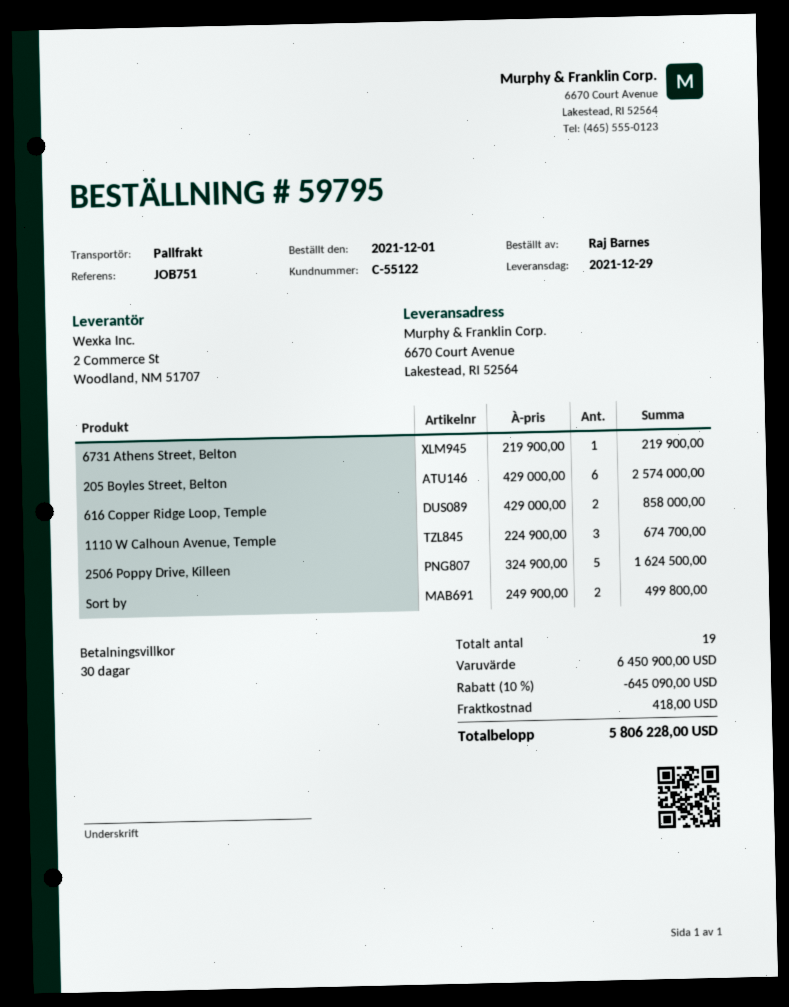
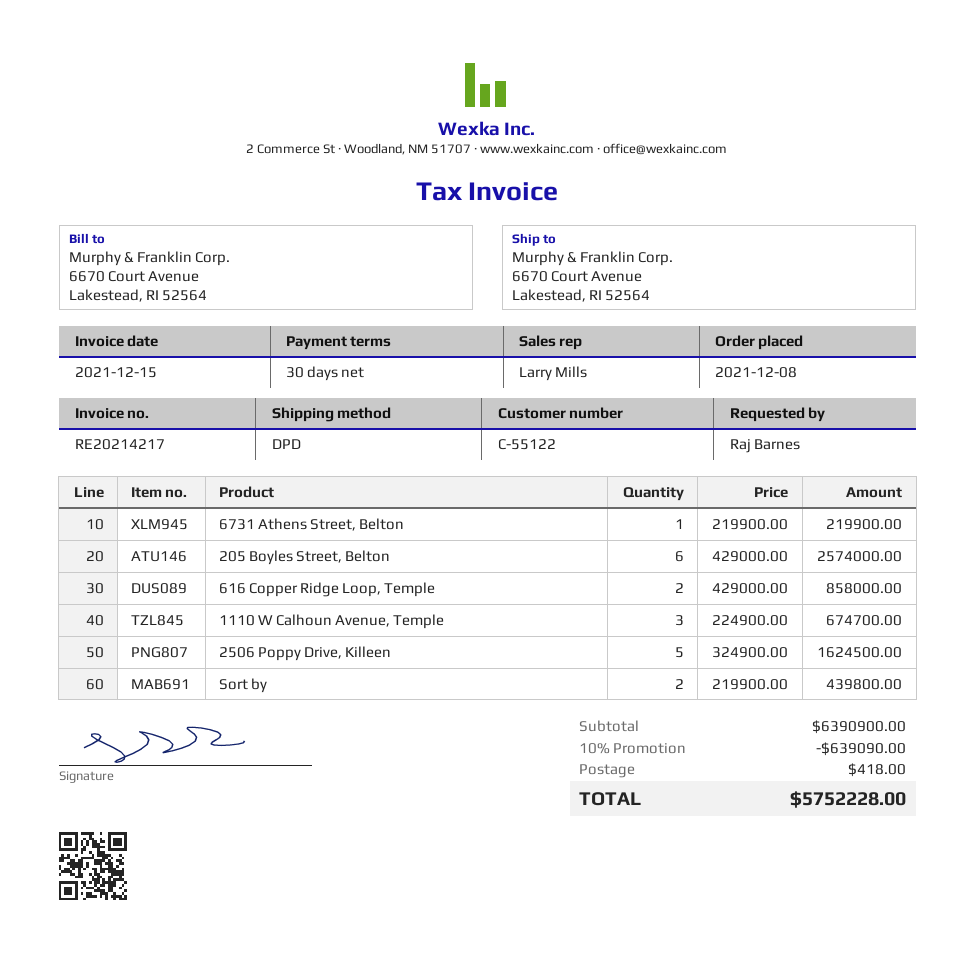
order date: 2021-12-01 -> 2021-12-08
shipping method: pallet freight -> DPD
Sort by: 2 x 249900.00 = 499800.00 -> 2 x 219900.00 = 439800.00
subtotal: 6450900.00 -> 6390900.00
discount: 10% = 645090.00 -> 10% = 639090.00
total: 5806228.00 -> 5752228.00

